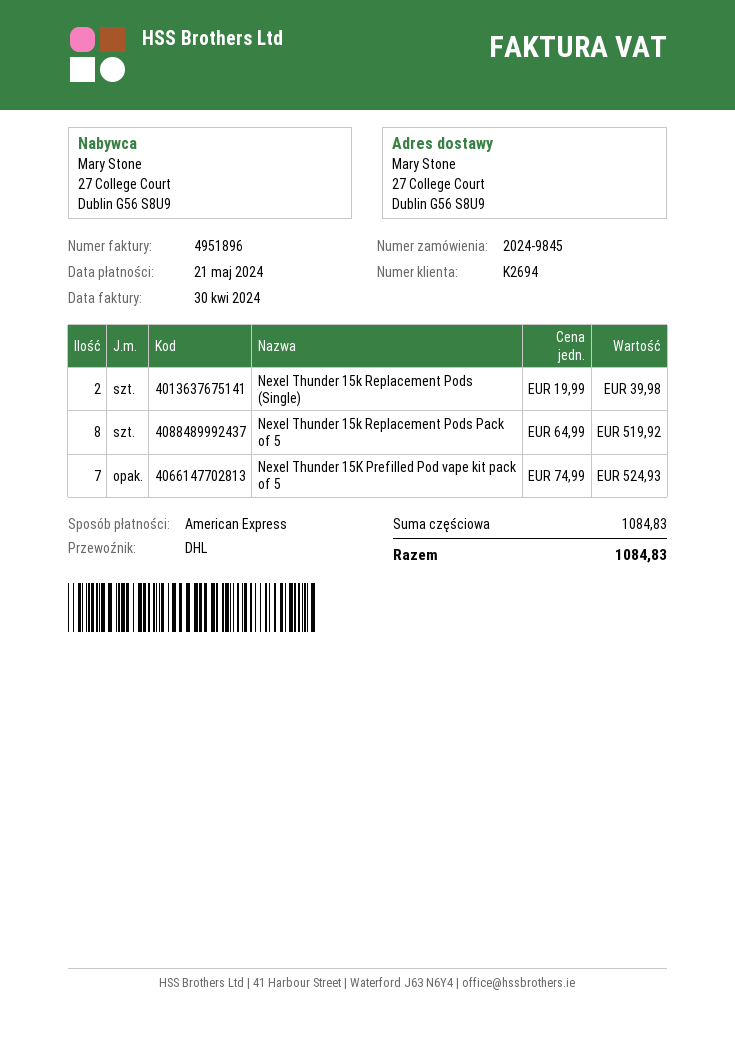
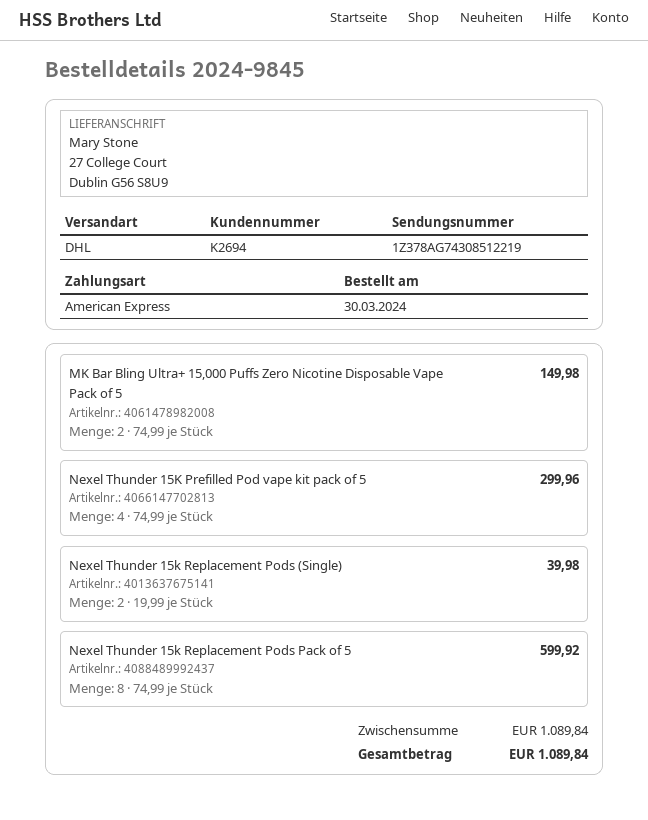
Nexel Thunder 15k Replacement Pods Pack of 5: 8 x 64.99 = 519.92 -> 8 x 74.99 = 599.92
Nexel Thunder 15K Prefilled Pod vape kit pack of 5: 7 x 74.99 = 524.93 -> 4 x 74.99 = 299.96
MK Bar Bling Ultra+ 15,000 Puffs Zero Nicotine Disposable Vape Pack of 5: none -> 2 x 74.99 = 149.98
subtotal: 1084.83 -> 1089.84
total: 1084.83 -> 1089.84

